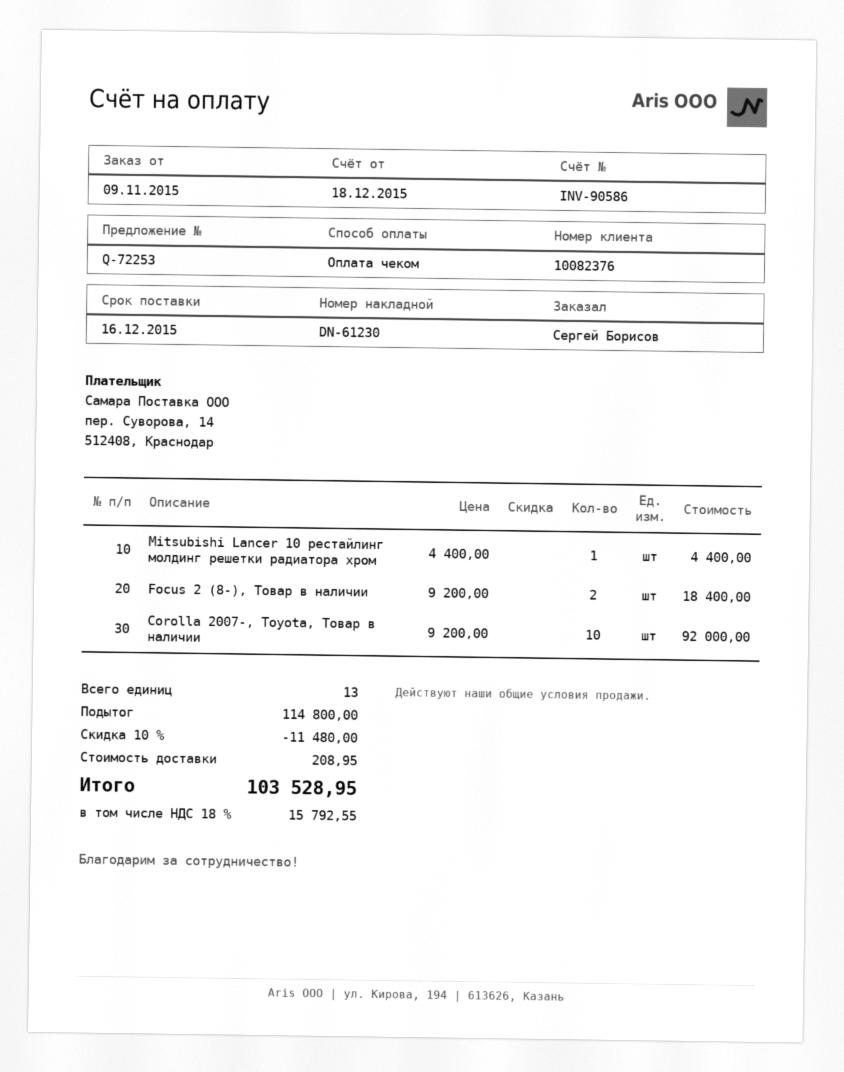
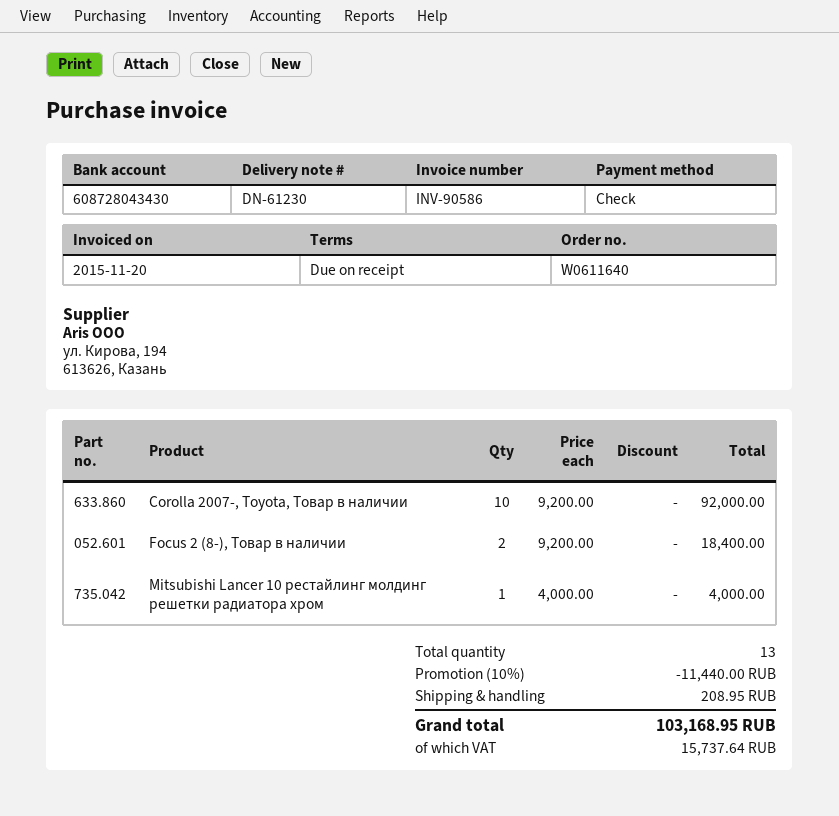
invoice date: 2015-12-18 -> 2015-11-20
Mitsubishi Lancer 10 рестайлинг молдинг решетки радиатора хром: 1 x 4400.00 = 4400.00 -> 1 x 4000.00 = 4000.00
discount: 10% = 11480.00 -> 10% = 11440.00
tax: 15792.55 -> 15737.64
total: 103528.95 -> 103168.95

